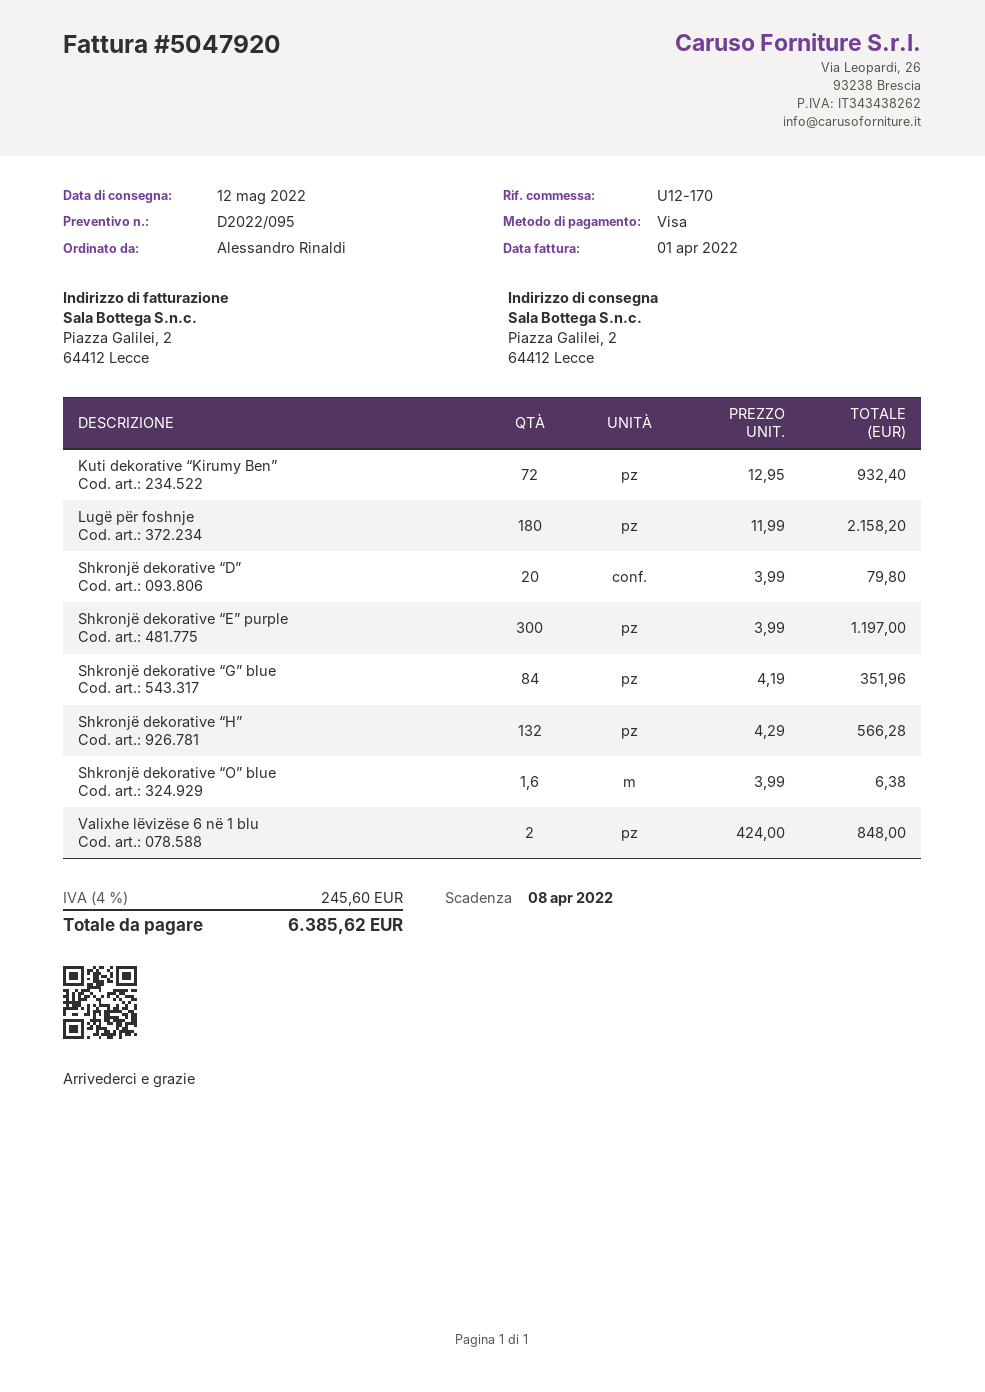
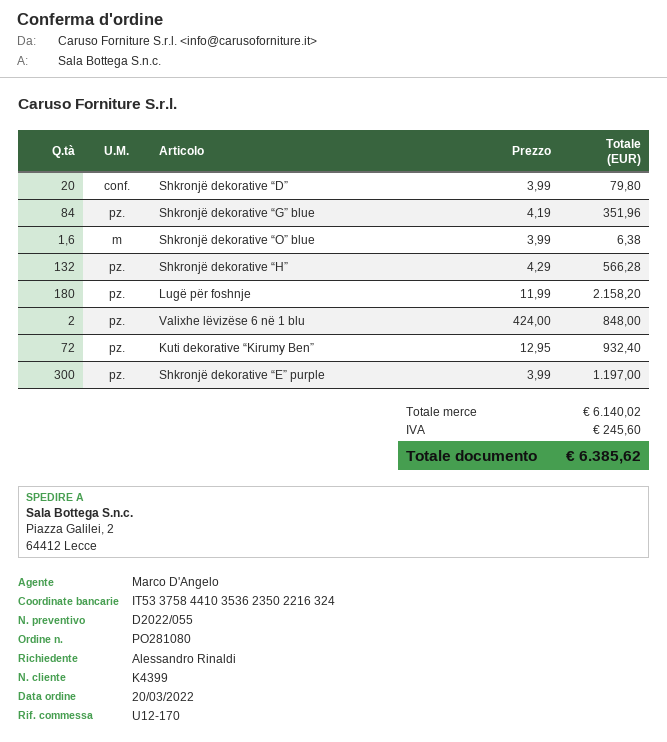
quote number: D2022/095 -> D2022/055

